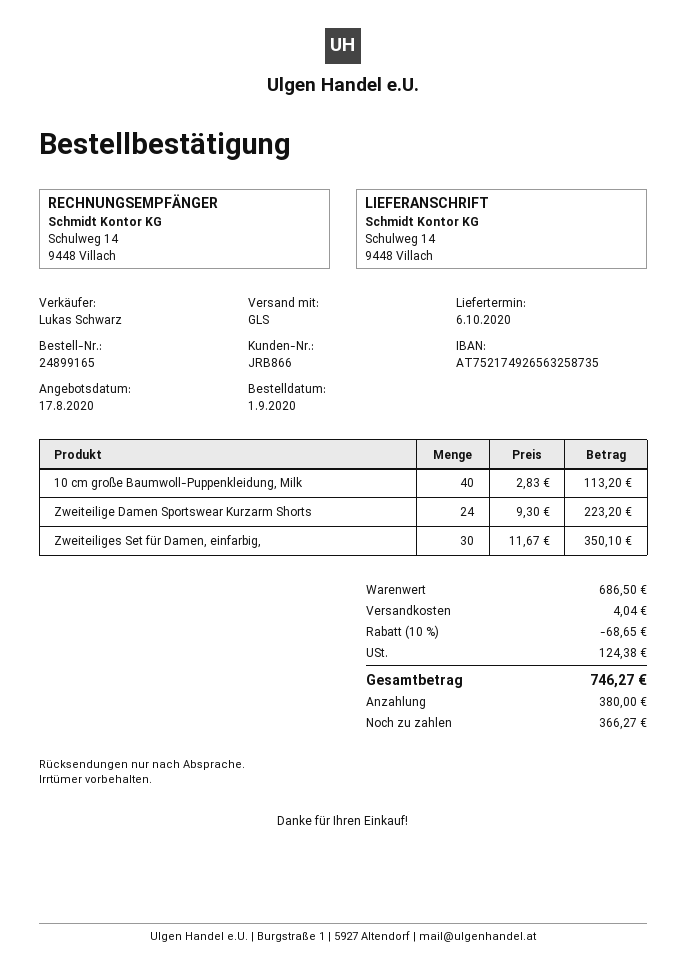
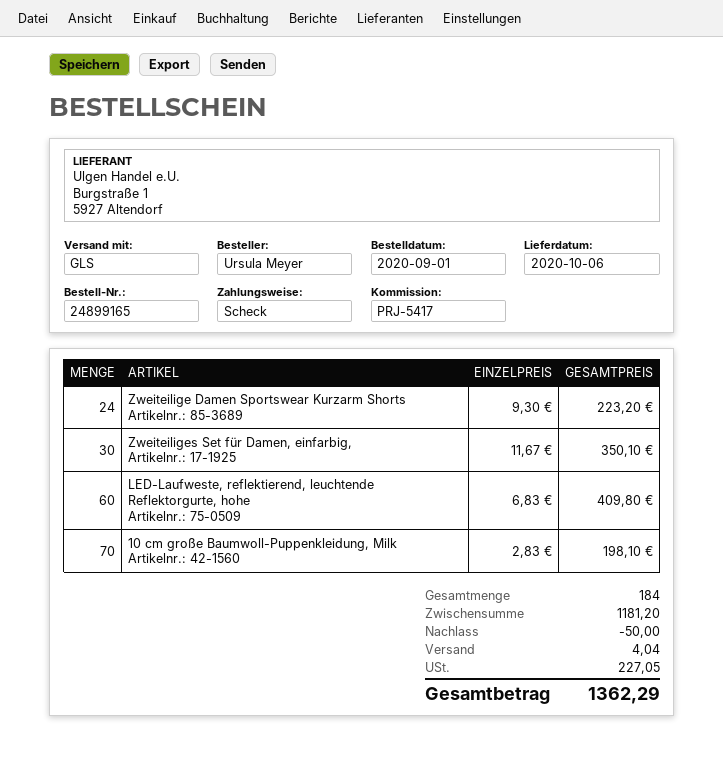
10 cm große Baumwoll-Puppenkleidung, Milk: 40 x 2.83 = 113.20 -> 70 x 2.83 = 198.10
LED-Laufweste, reflektierend, leuchtende Reflektorgurte, hohe: none -> 60 x 6.83 = 409.80
subtotal: 686.50 -> 1181.20
discount: 68.65 -> 50.00
tax: 124.38 -> 227.05
total: 746.27 -> 1362.29

